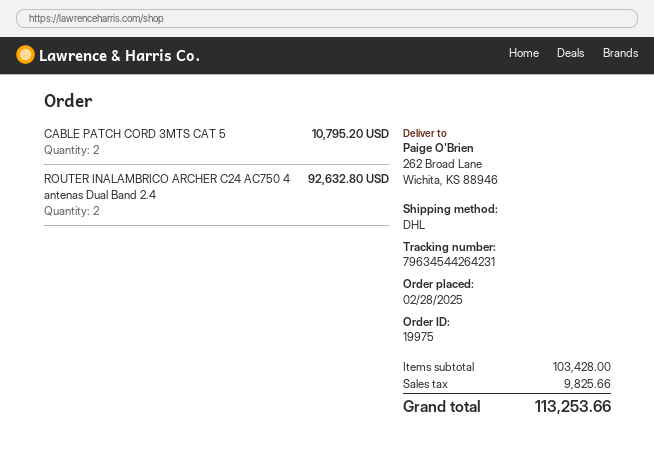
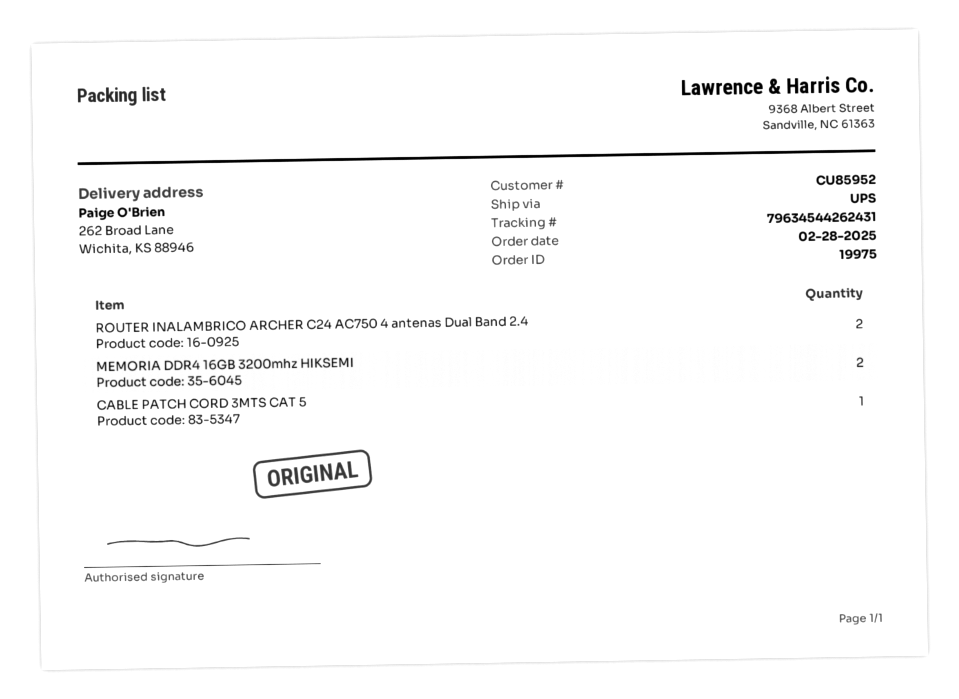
shipping method: DHL -> UPS
tracking number: 79634544264231 -> 79634544262431
CABLE PATCH CORD 3MTS CAT 5: 2 -> 1
MEMORIA DDR4 16GB 3200mhz HIKSEMI: none -> 2

